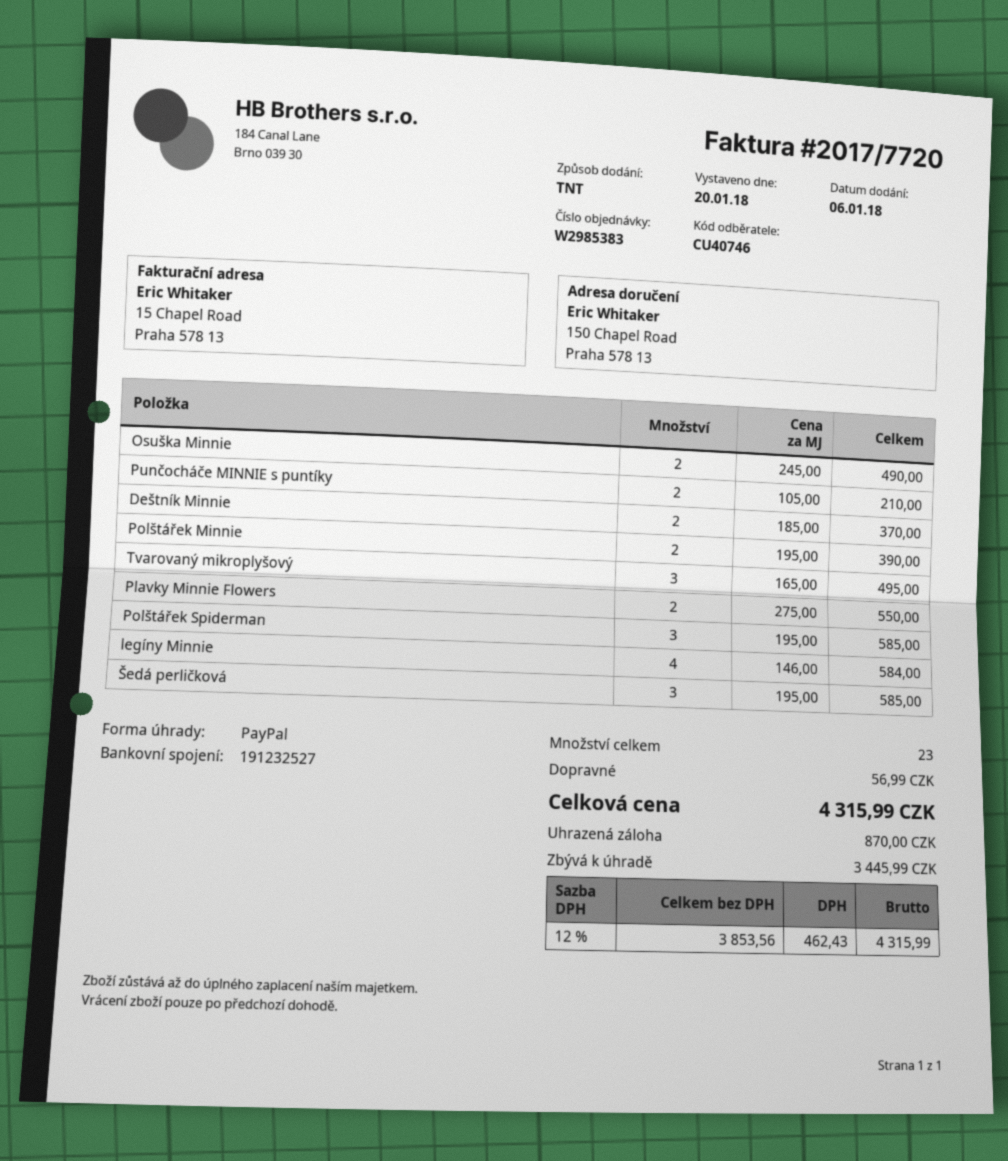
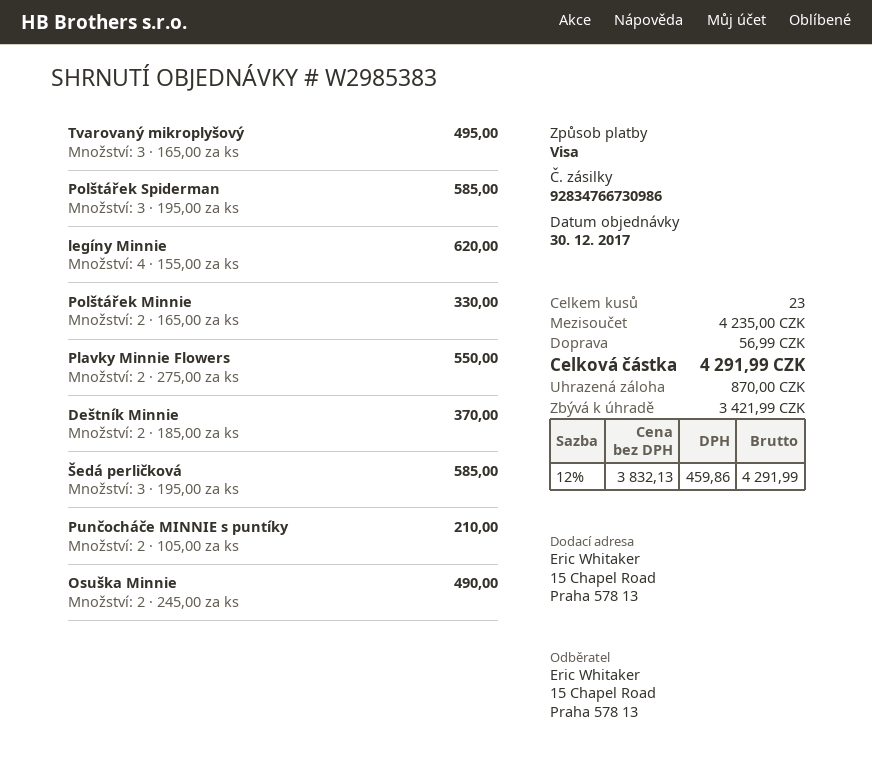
payment method: PayPal -> Visa
ship to: 150 Chapel Road, Praha 578 13 -> 15 Chapel Road, Praha 578 13
Polštářek Minnie: 2 x 195.00 = 390.00 -> 2 x 165.00 = 330.00
legíny Minnie: 4 x 146.00 = 584.00 -> 4 x 155.00 = 620.00
net: 3853.56 -> 3832.13
tax: 12% = 462.43 -> 12% = 459.86
total: 4315.99 -> 4291.99
balance: 3445.99 -> 3421.99

